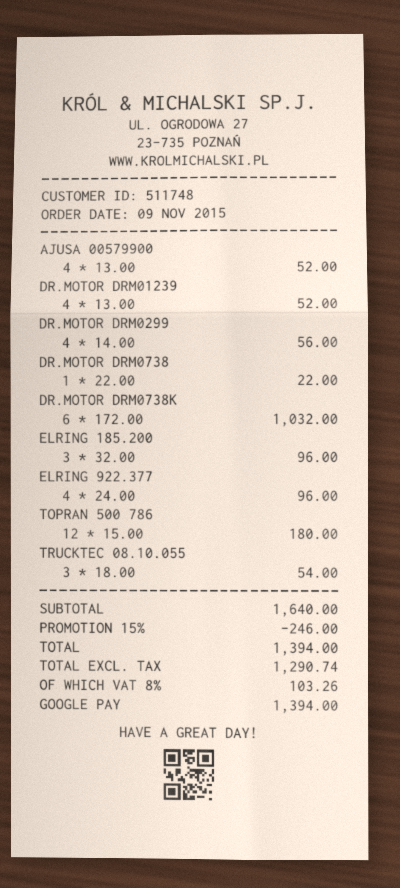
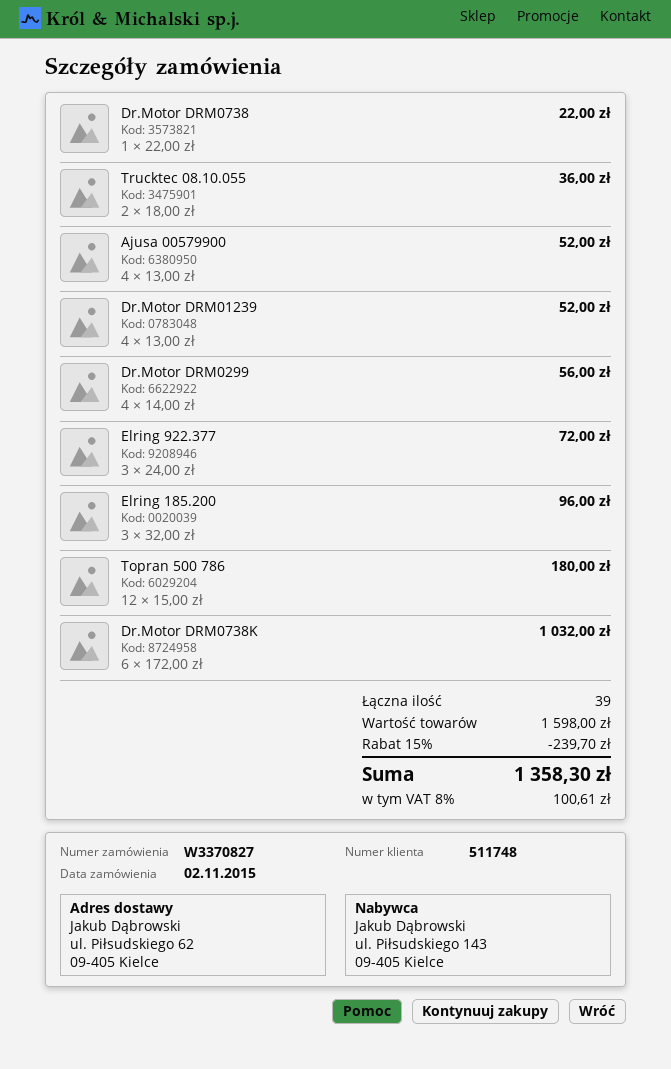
order date: 2015-11-09 -> 2015-11-02
ELRING 922.377: 4 x 24.00 = 96.00 -> 3 x 24.00 = 72.00
TRUCKTEC 08.10.055: 3 x 18.00 = 54.00 -> 2 x 18.00 = 36.00
subtotal: 1640.00 -> 1598.00
discount: 15% = 246.00 -> 15% = 239.70
tax: 8% = 103.26 -> 8% = 100.61
total: 1394.00 -> 1358.30

